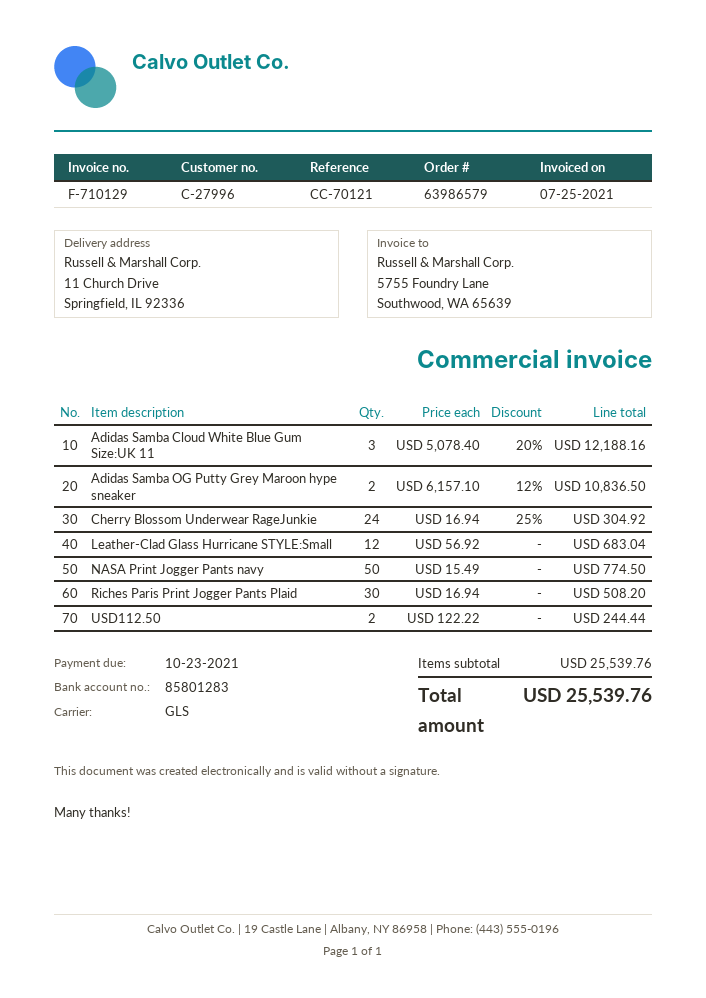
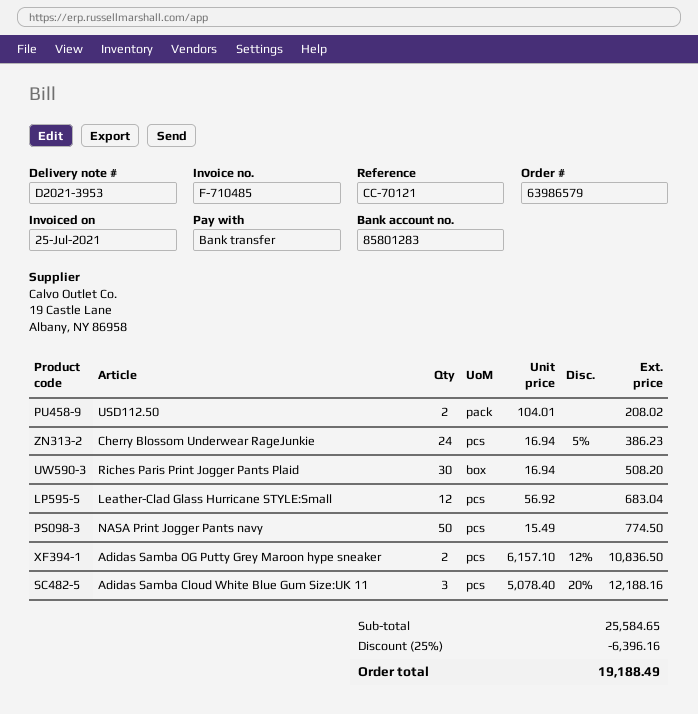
invoice number: F-710129 -> F-710485
Cherry Blossom Underwear RageJunkie: 24 x 16.94 - 25% = 304.92 -> 24 x 16.94 - 5% = 386.23
USD112.50: 2 x 122.22 = 244.44 -> 2 x 104.01 = 208.02
subtotal: 25539.76 -> 25584.65
discount: none -> 25% = 6396.16
total: 25539.76 -> 19188.49

